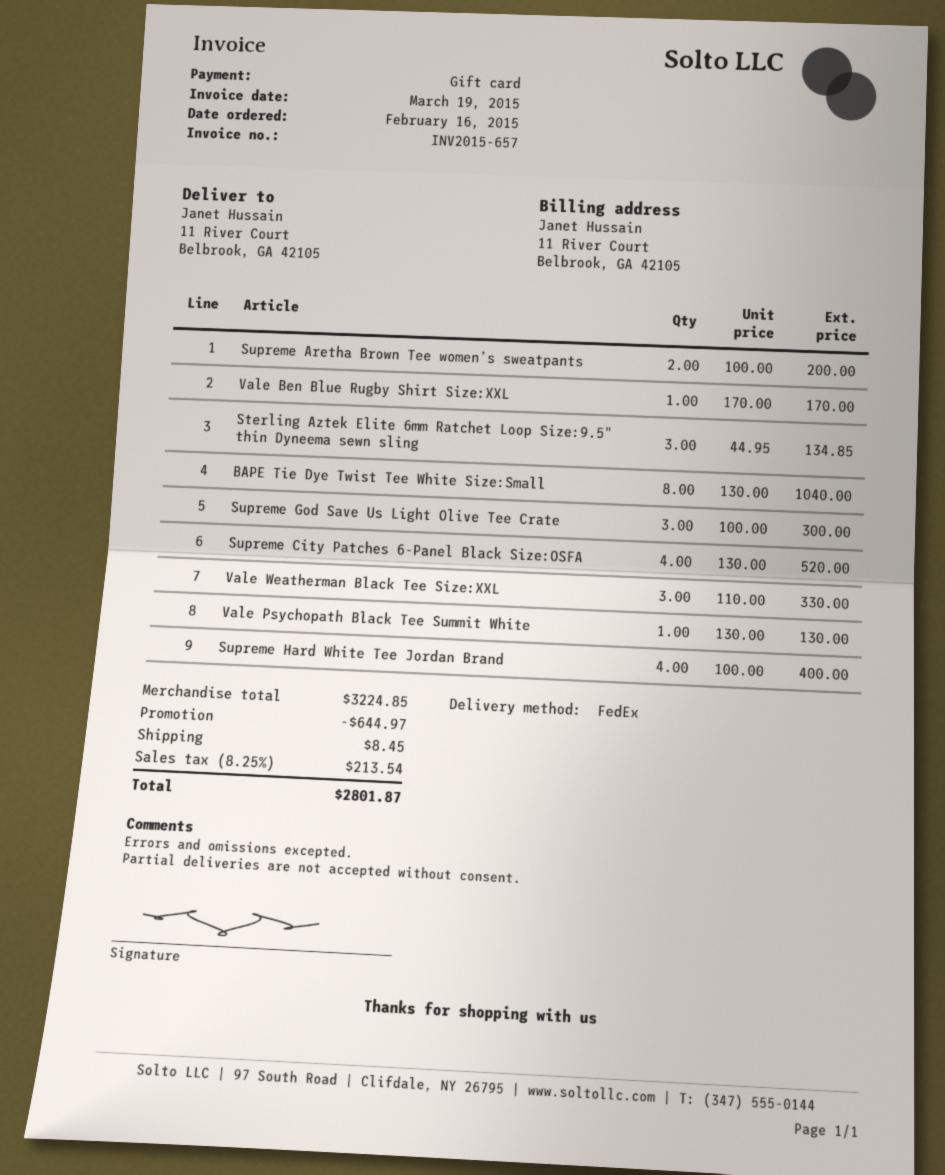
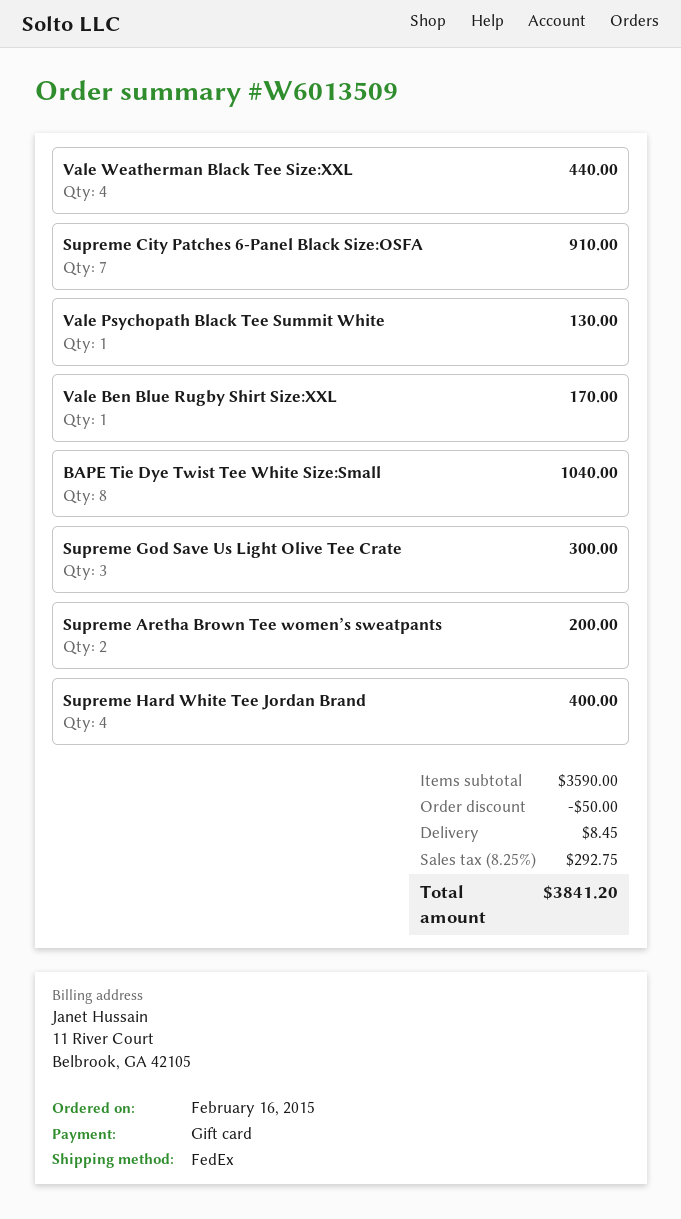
Sterling Aztek Elite 6mm Ratchet Loop Size:9.5" thin Dyneema sewn sling: 3 for 134.85 -> none
Supreme City Patches 6-Panel Black Size:OSFA: 4 for 520.00 -> 7 for 910.00
Vale Weatherman Black Tee Size:XXL: 3 for 330.00 -> 4 for 440.00
subtotal: 3224.85 -> 3590.00
discount: 644.97 -> 50.00
tax: 8.25% = 213.54 -> 8.25% = 292.75
total: 2801.87 -> 3841.20

